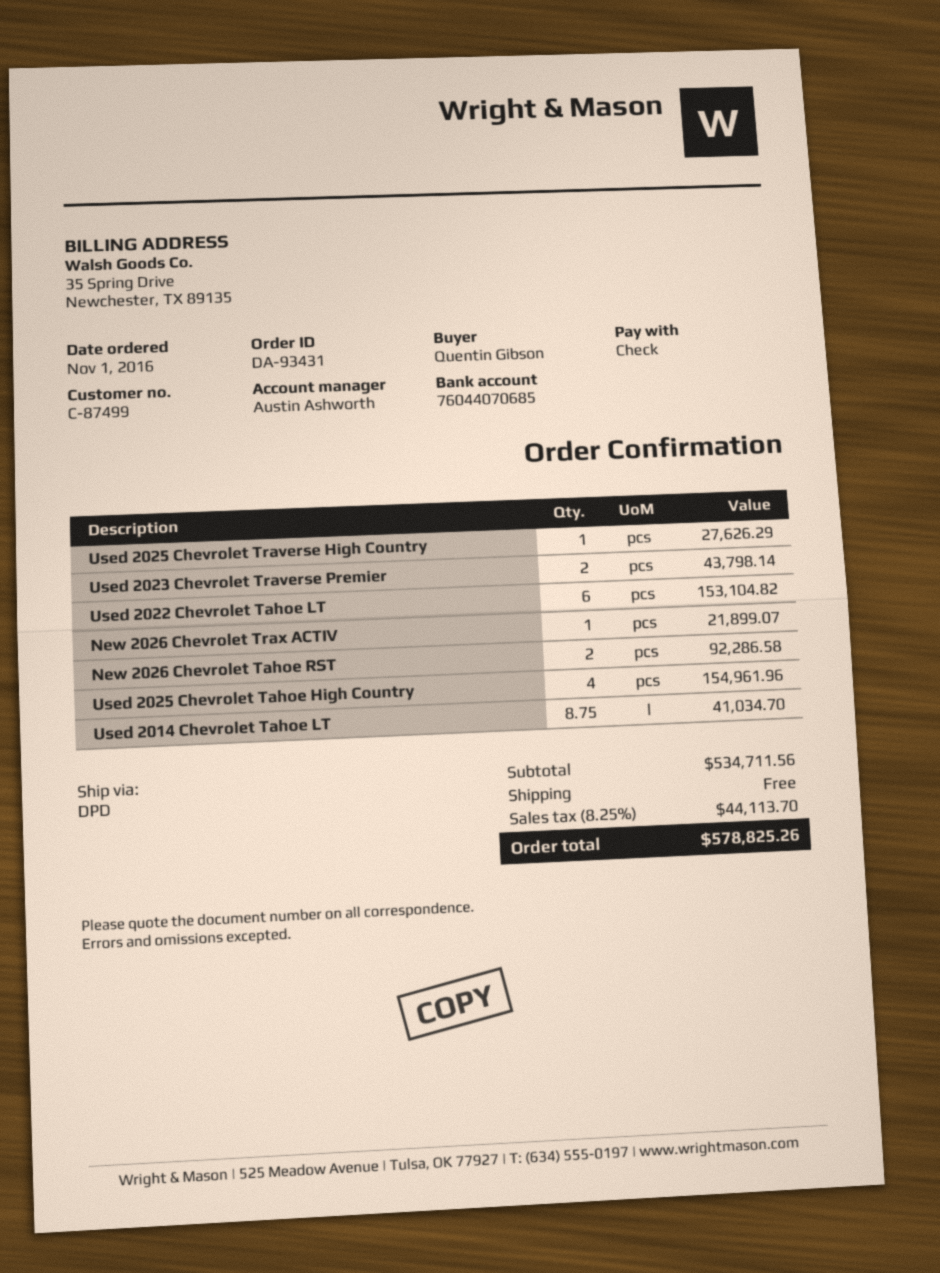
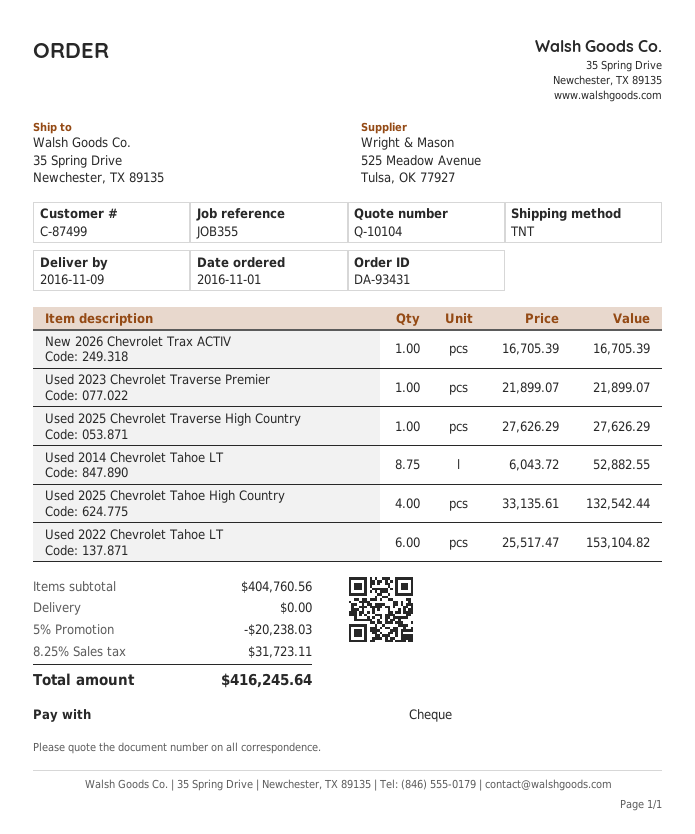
shipping method: DPD -> TNT
Used 2023 Chevrolet Traverse Premier: 2 for 43798.14 -> 1 for 21899.07
New 2026 Chevrolet Trax ACTIV: 1 for 21899.07 -> 1 for 16705.39
New 2026 Chevrolet Tahoe RST: 2 for 92286.58 -> none
Used 2025 Chevrolet Tahoe High Country: 4 for 154961.96 -> 4 for 132542.44
Used 2014 Chevrolet Tahoe LT: 8.75 for 41034.70 -> 8.75 for 52882.55
subtotal: 534711.56 -> 404760.56
discount: none -> 5% = 20238.03
tax: 8.25% = 44113.70 -> 8.25% = 31723.11
total: 578825.26 -> 416245.64

